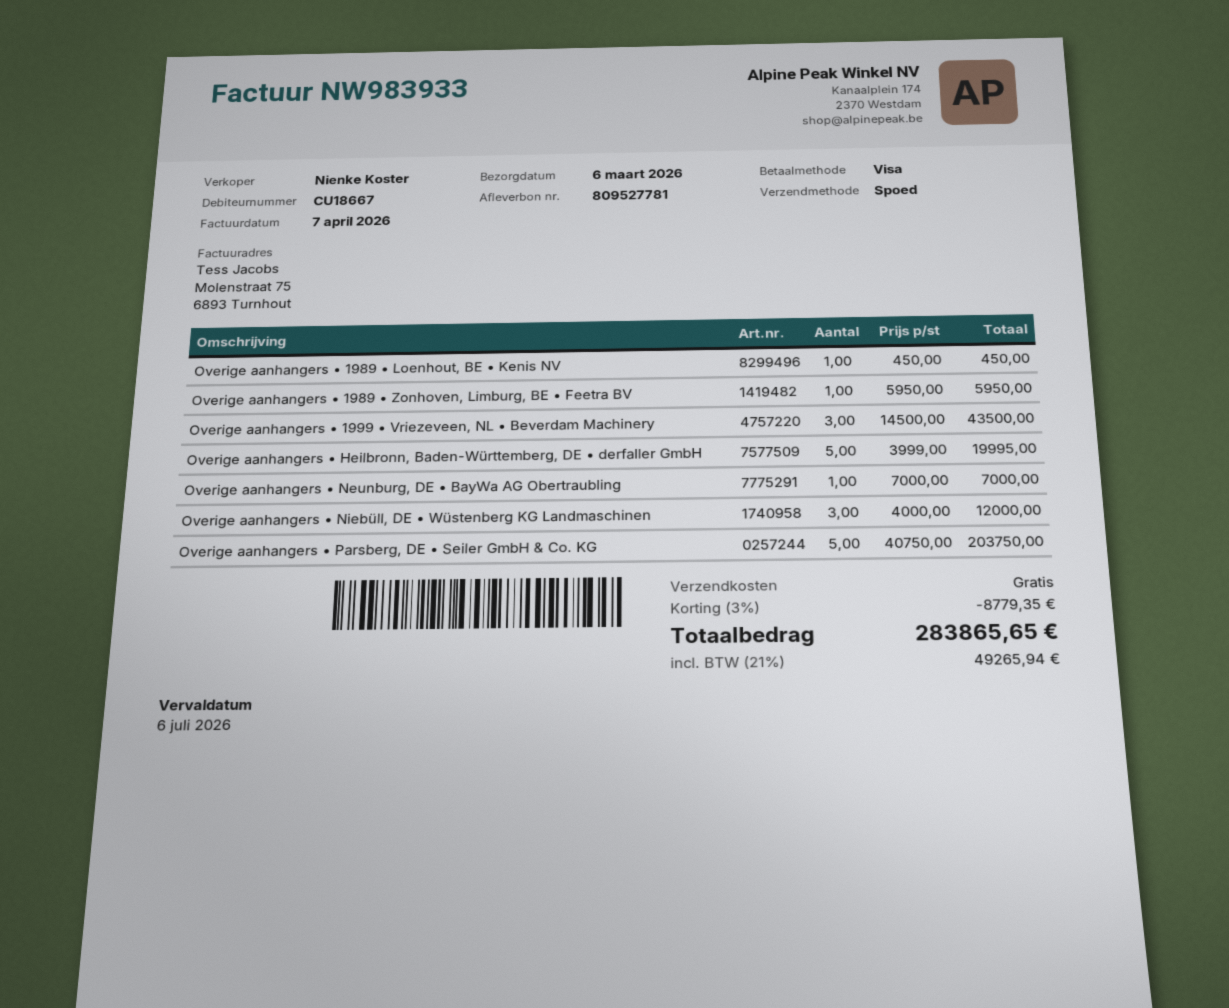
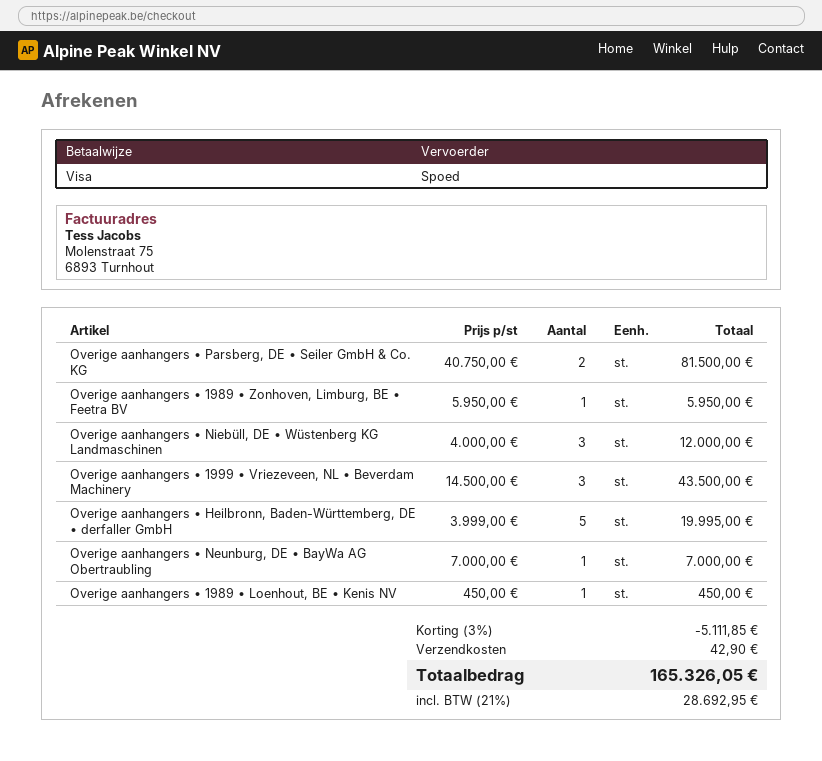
Overige aanhangers • Parsberg, DE • Seiler GmbH & Co. KG: 5 x 40750.00 = 203750.00 -> 2 x 40750.00 = 81500.00
discount: 3% = 8779.35 -> 3% = 5111.85
shipping: 0.00 -> 42.90
tax: 21% = 49265.94 -> 21% = 28692.95
total: 283865.65 -> 165326.05

